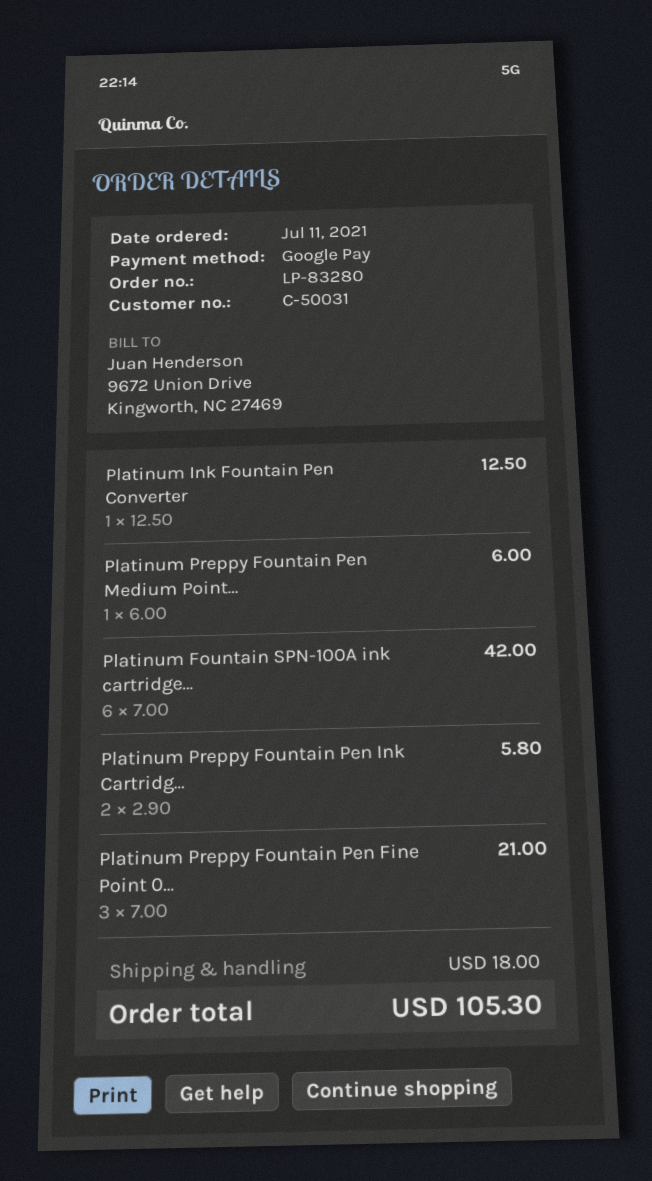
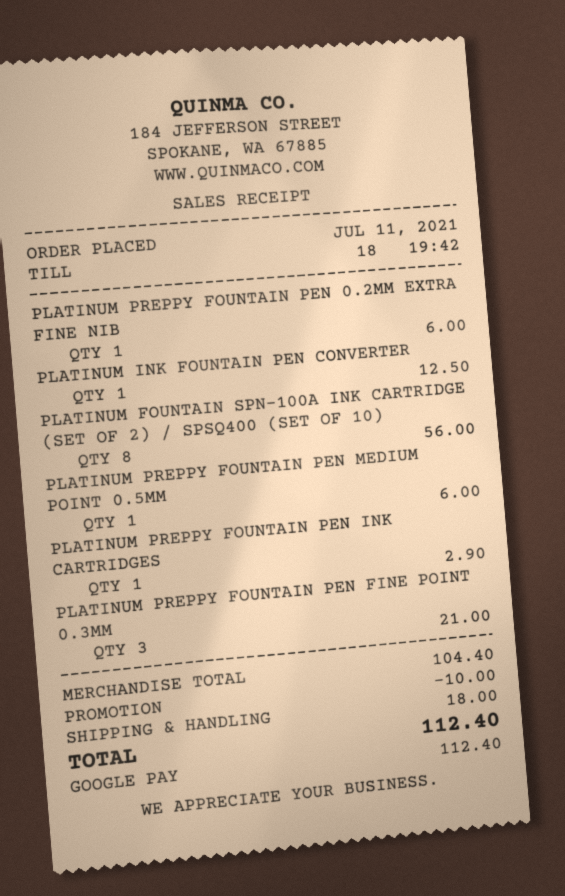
Platinum Fountain SPN-100A ink cartridge...: 6 for 42.00 -> 8 for 56.00
Platinum Preppy Fountain Pen Ink Cartridg...: 2 for 5.80 -> 1 for 2.90
PLATINUM PREPPY FOUNTAIN PEN 0.2MM EXTRA FINE NIB: none -> 1 for 6.00
discount: none -> 10.00
total: 105.30 -> 112.40

